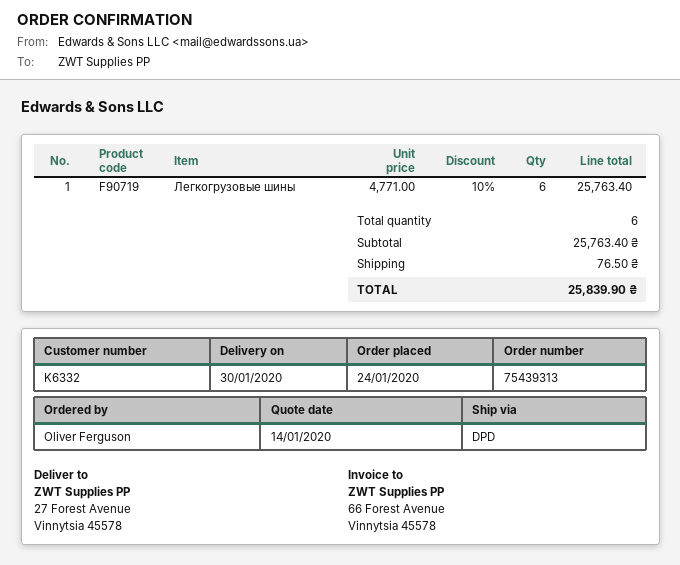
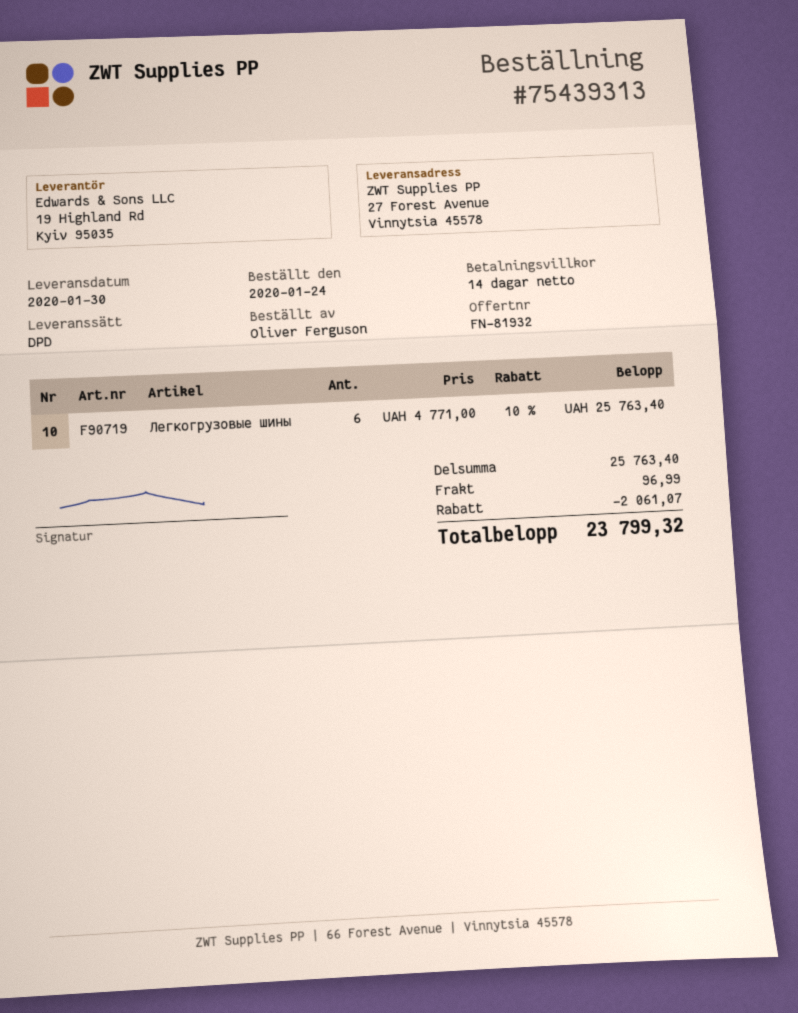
discount: none -> 2061.07
shipping: 76.50 -> 96.99
total: 25839.90 -> 23799.32

